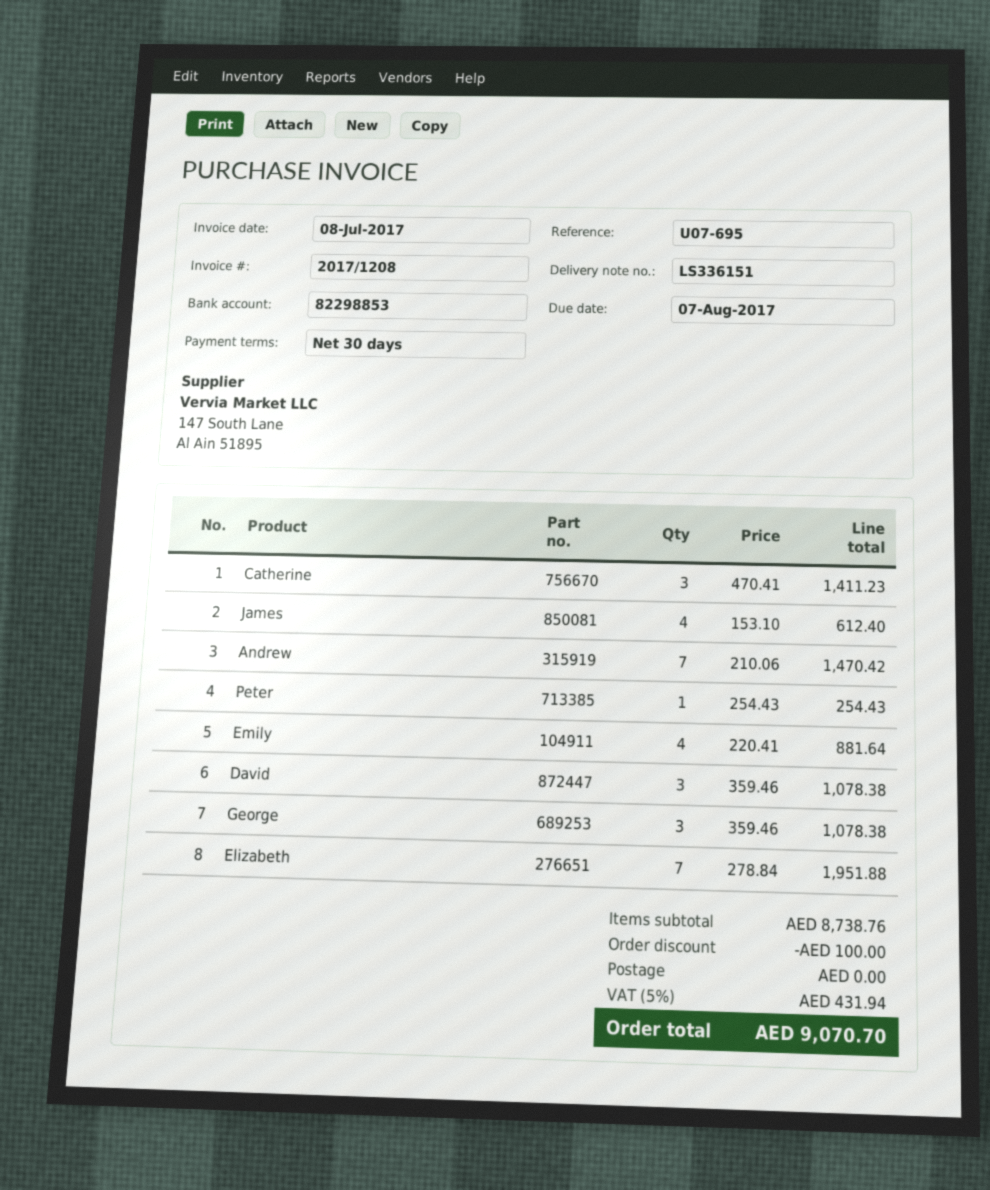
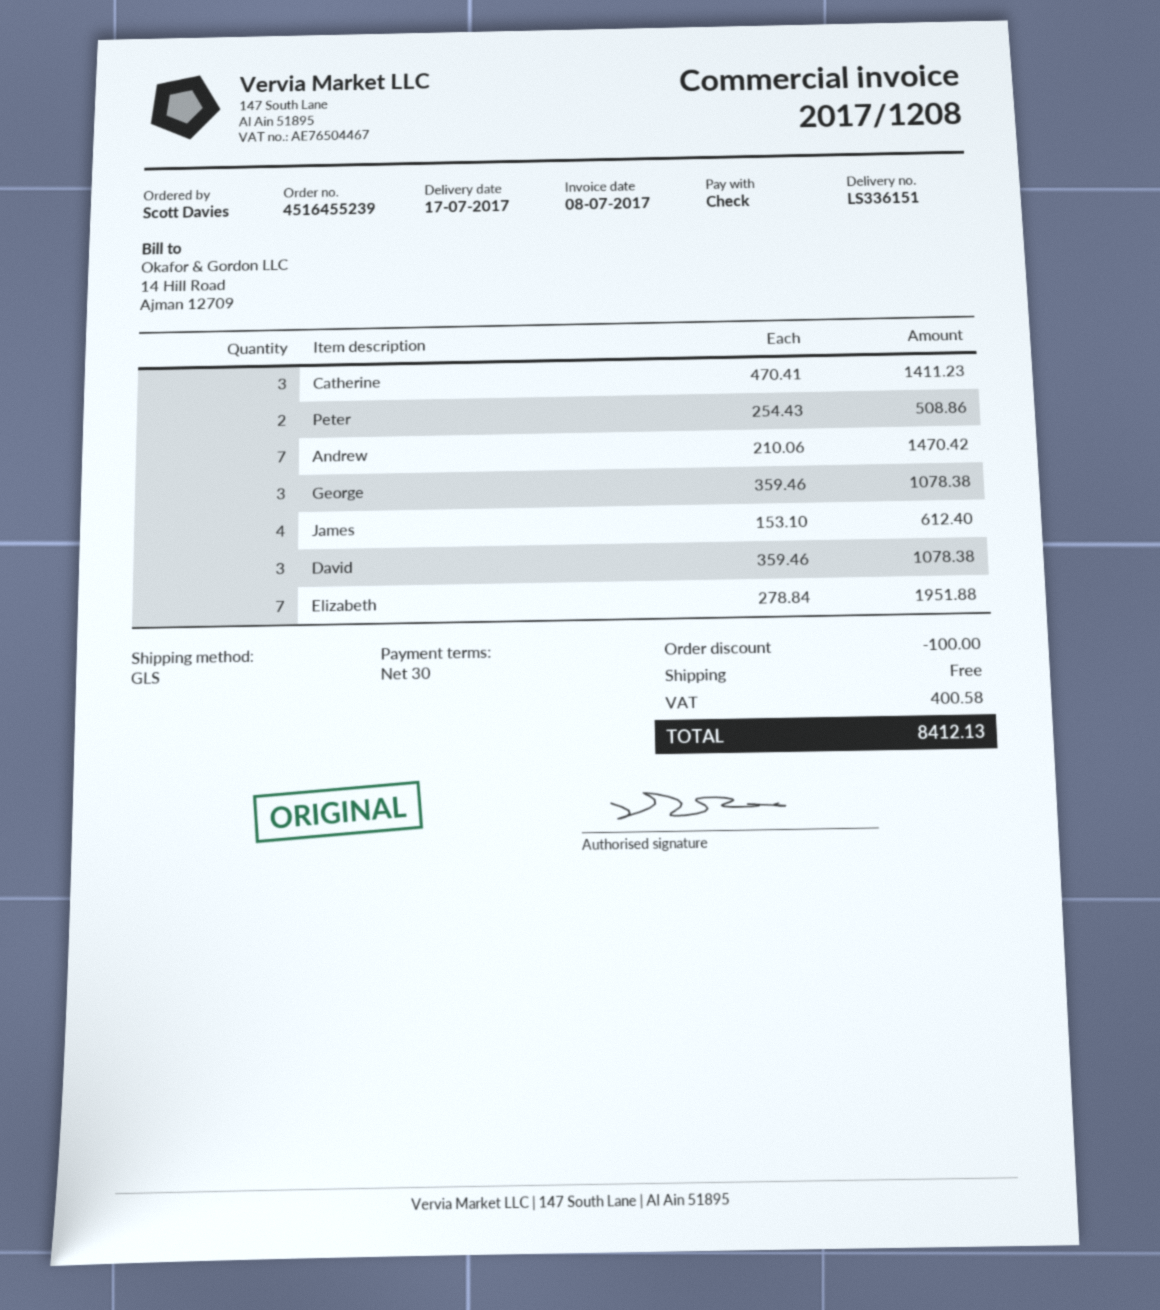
Peter: 1 x 254.43 = 254.43 -> 2 x 254.43 = 508.86
Emily: 4 x 220.41 = 881.64 -> none
tax: 431.94 -> 400.58
total: 9070.70 -> 8412.13

